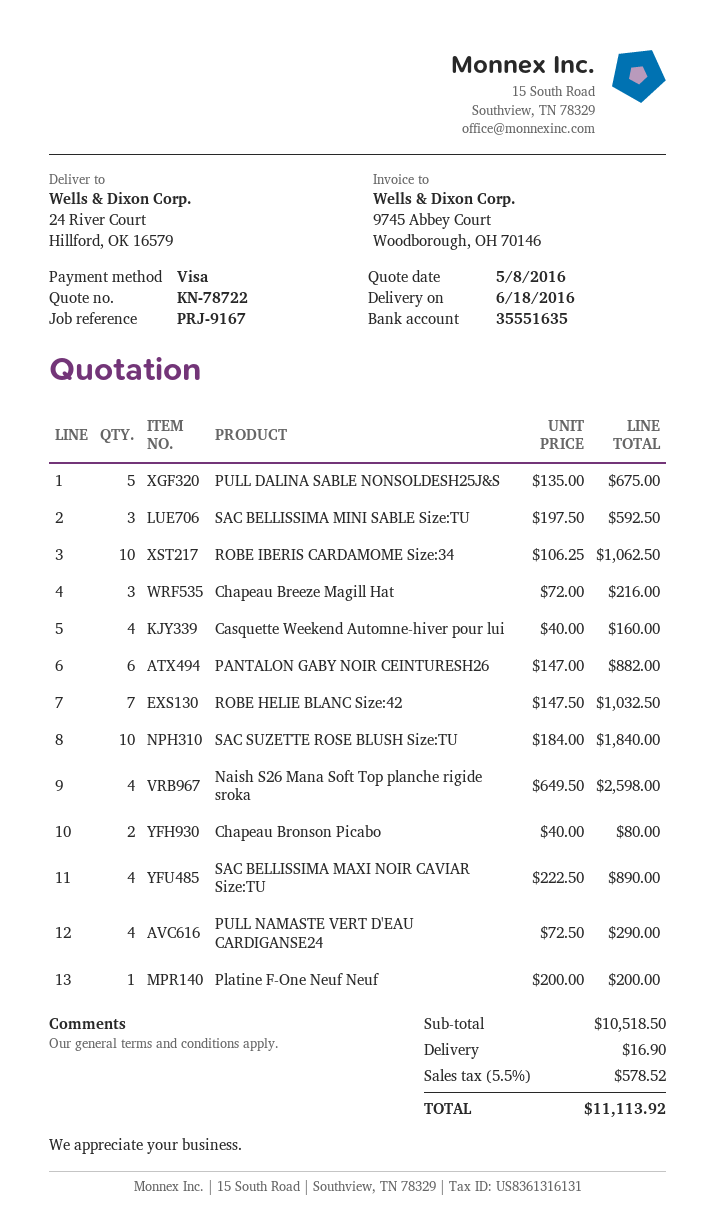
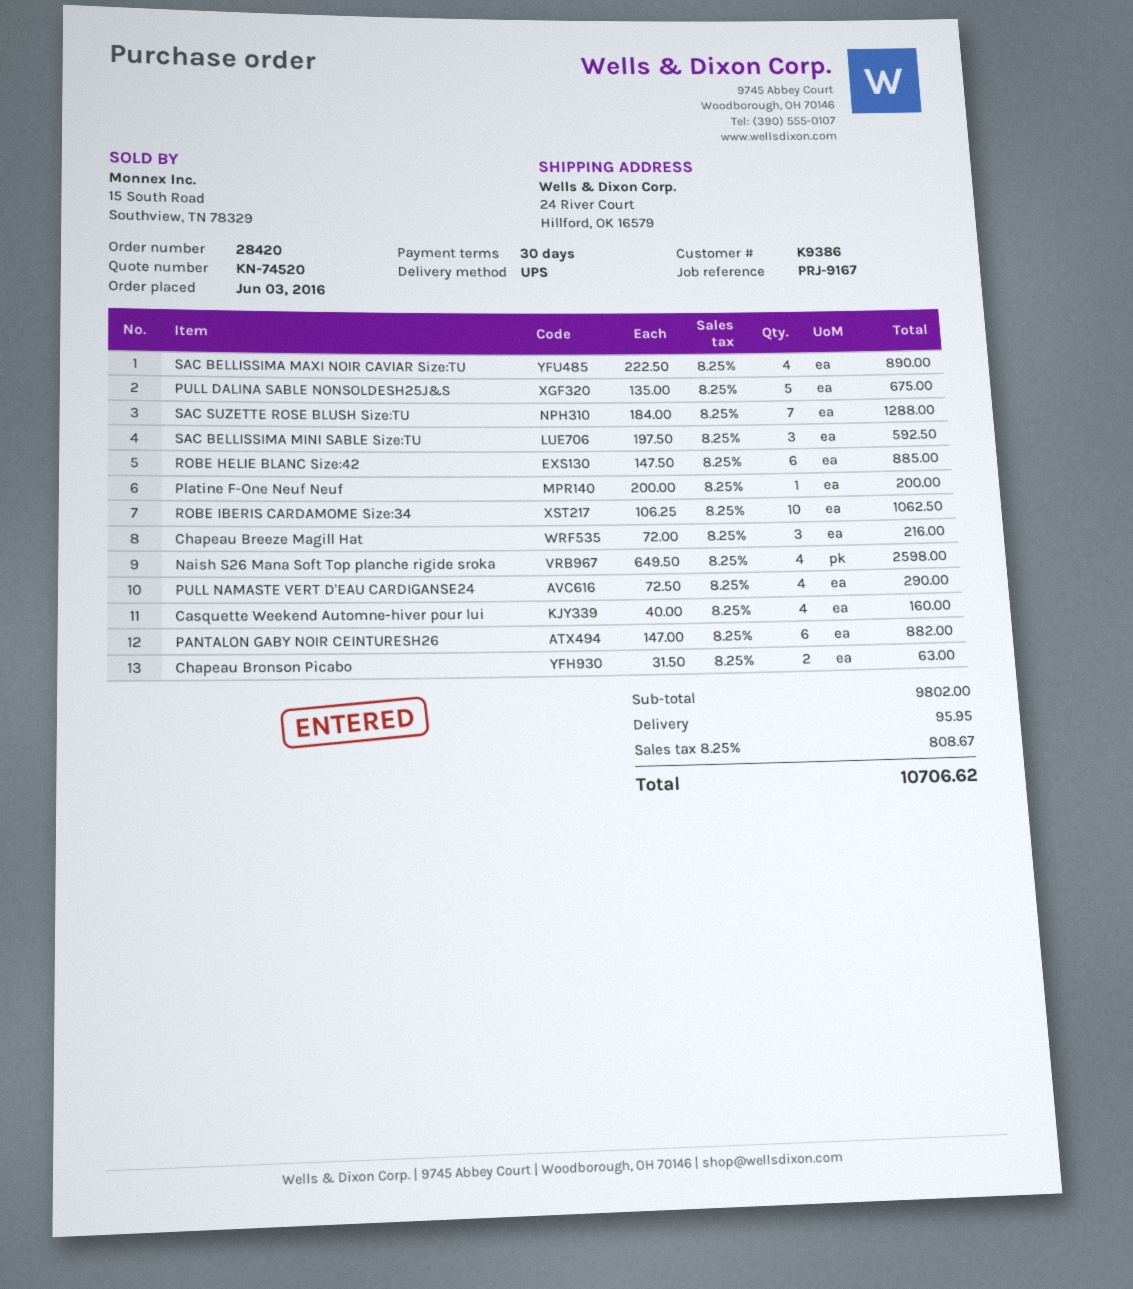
quote number: KN-78722 -> KN-74520
ROBE HELIE BLANC Size:42: 7 x 147.50 = 1032.50 -> 6 x 147.50 = 885.00
SAC SUZETTE ROSE BLUSH Size:TU: 10 x 184.00 = 1840.00 -> 7 x 184.00 = 1288.00
Chapeau Bronson Picabo: 2 x 40.00 = 80.00 -> 2 x 31.50 = 63.00
subtotal: 10518.50 -> 9802.00
shipping: 16.90 -> 95.95
tax: 5.5% = 578.52 -> 8.25% = 808.67
total: 11113.92 -> 10706.62

